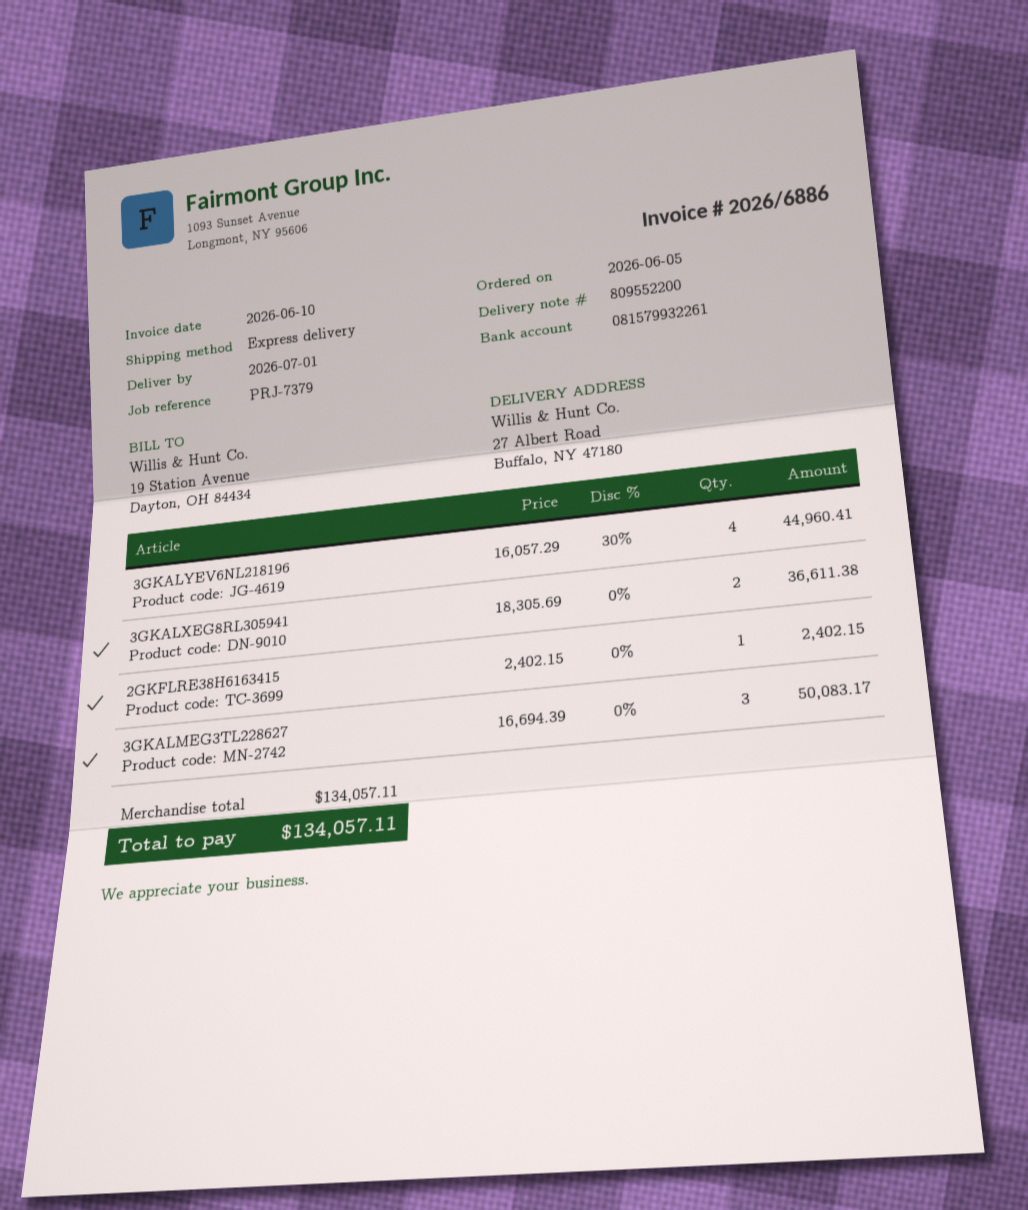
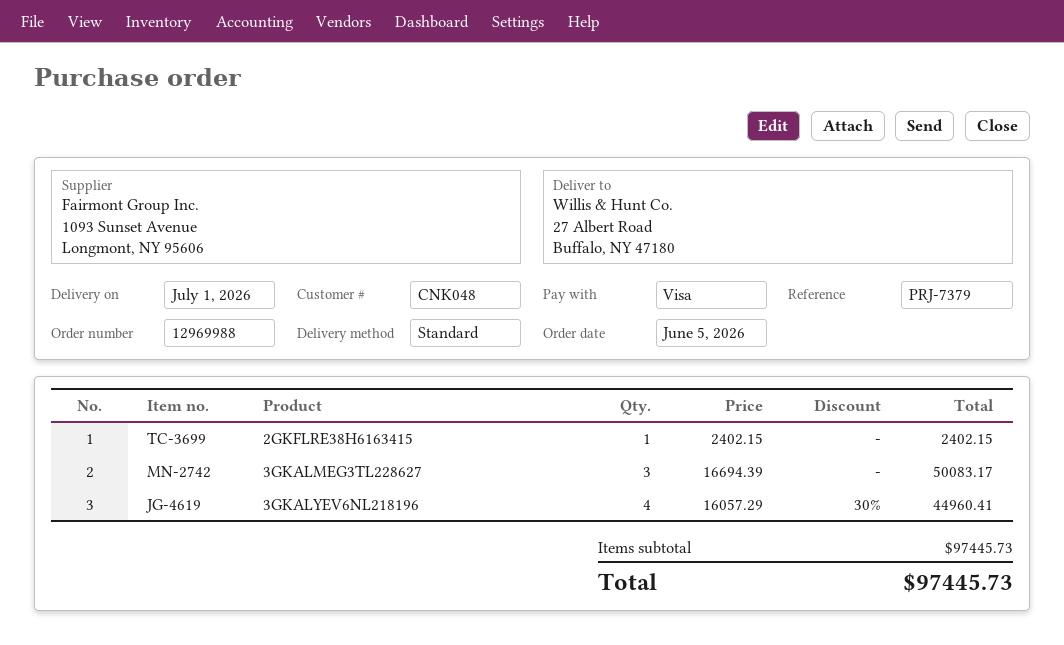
shipping method: express -> standard
3GKALXEG8RL305941: 2 x 18305.69 = 36611.38 -> none
subtotal: 134057.11 -> 97445.73
total: 134057.11 -> 97445.73

